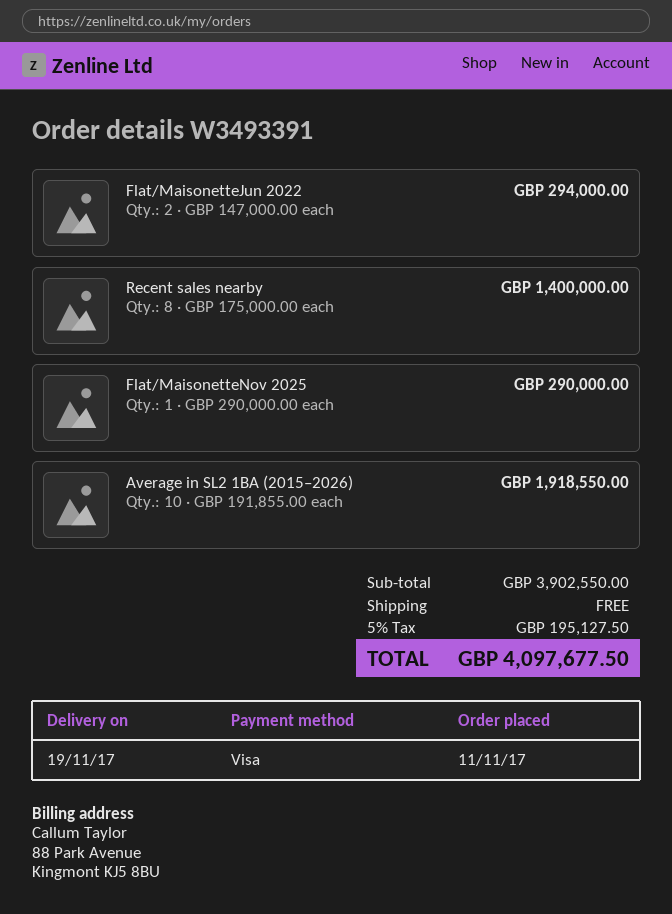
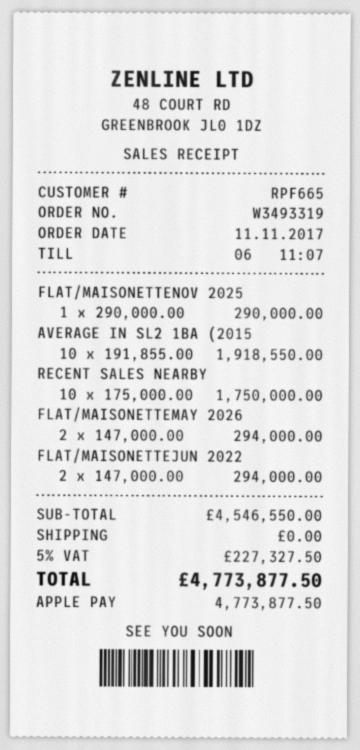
order number: W3493391 -> W3493319
payment method: Visa -> Apple Pay
Recent sales nearby: 8 x 175000.00 = 1400000.00 -> 10 x 175000.00 = 1750000.00
FLAT/MAISONETTEMAY 2026: none -> 2 x 147000.00 = 294000.00
subtotal: 3902550.00 -> 4546550.00
tax: 5% = 195127.50 -> 5% = 227327.50
total: 4097677.50 -> 4773877.50

